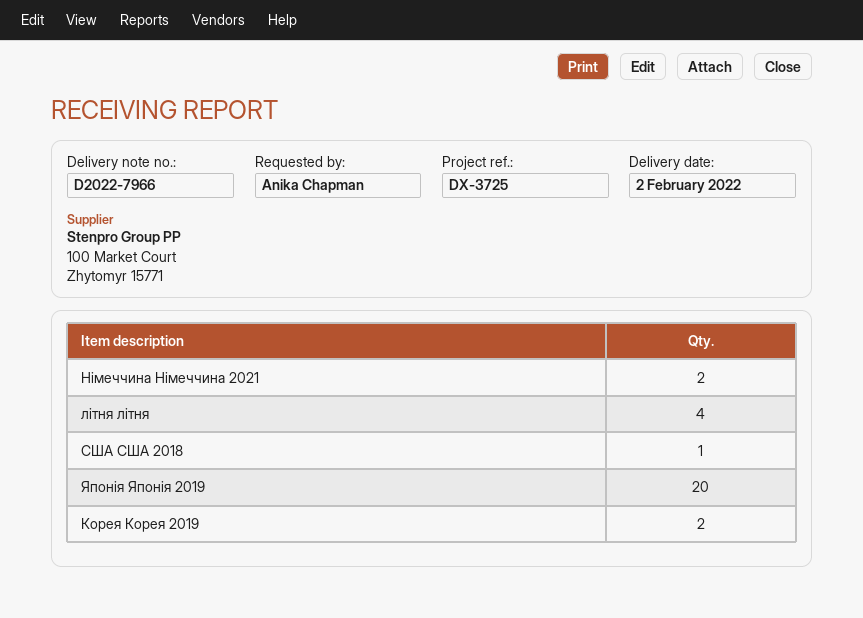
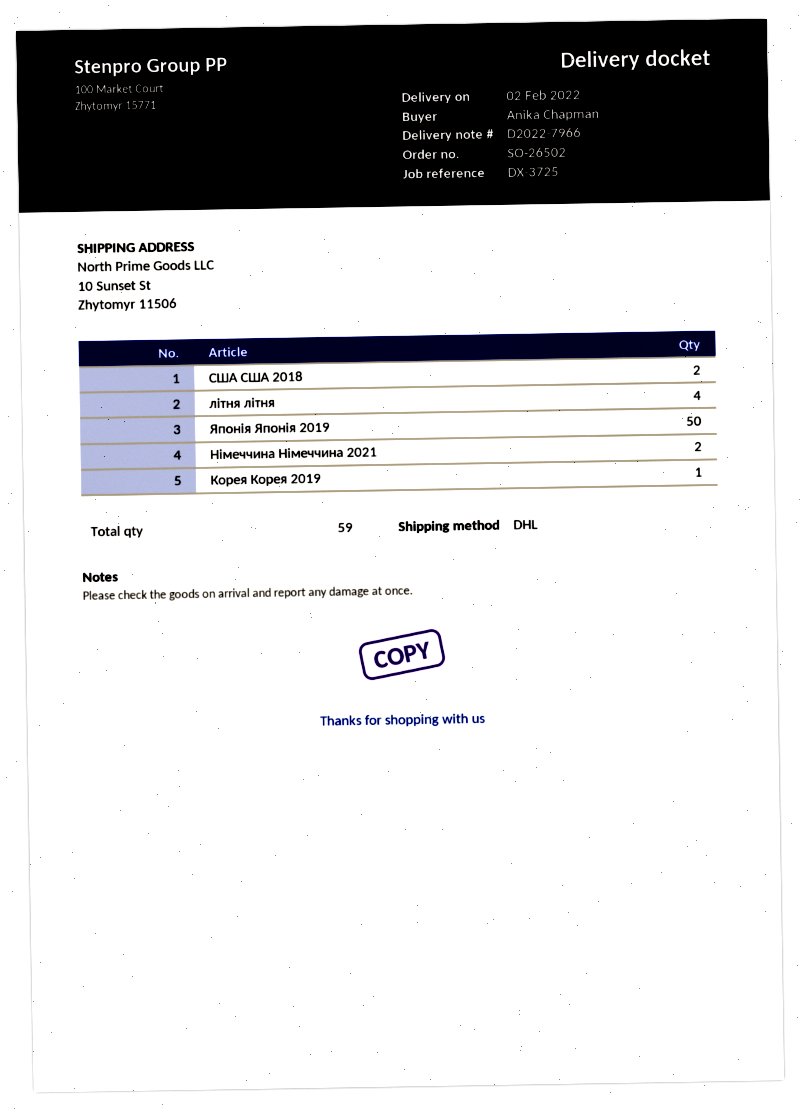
США США 2018: 1 -> 2
Японія Японія 2019: 20 -> 50
Корея Корея 2019: 2 -> 1

